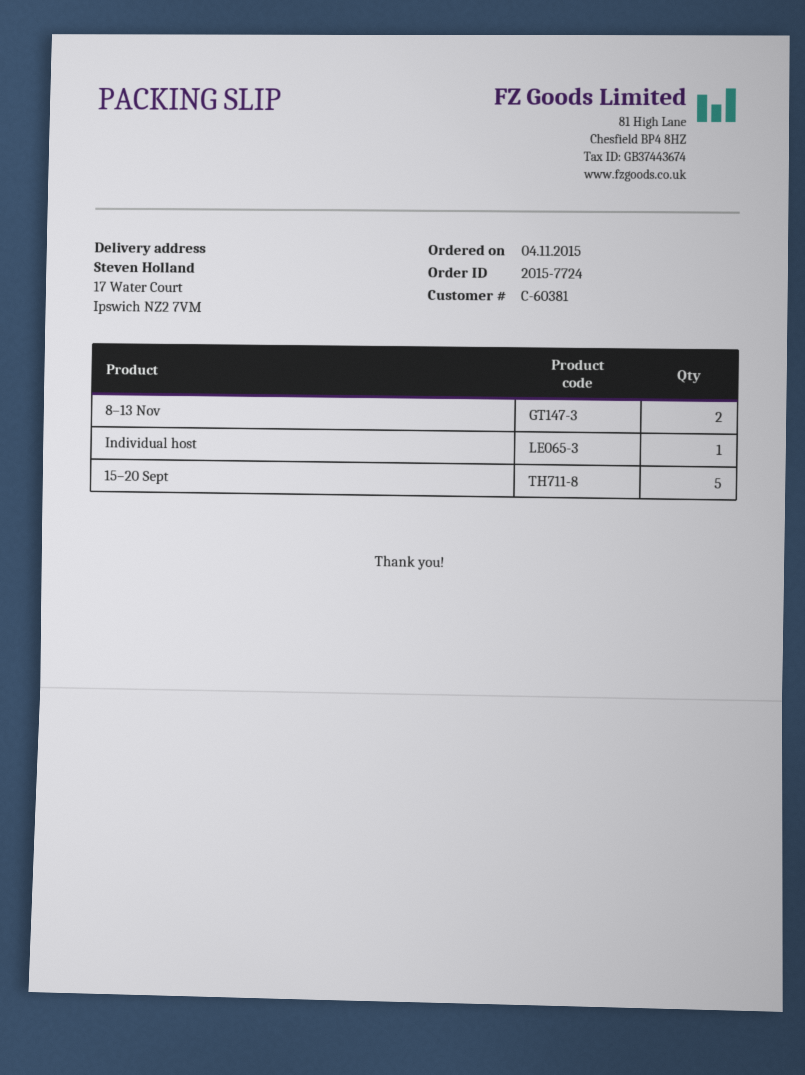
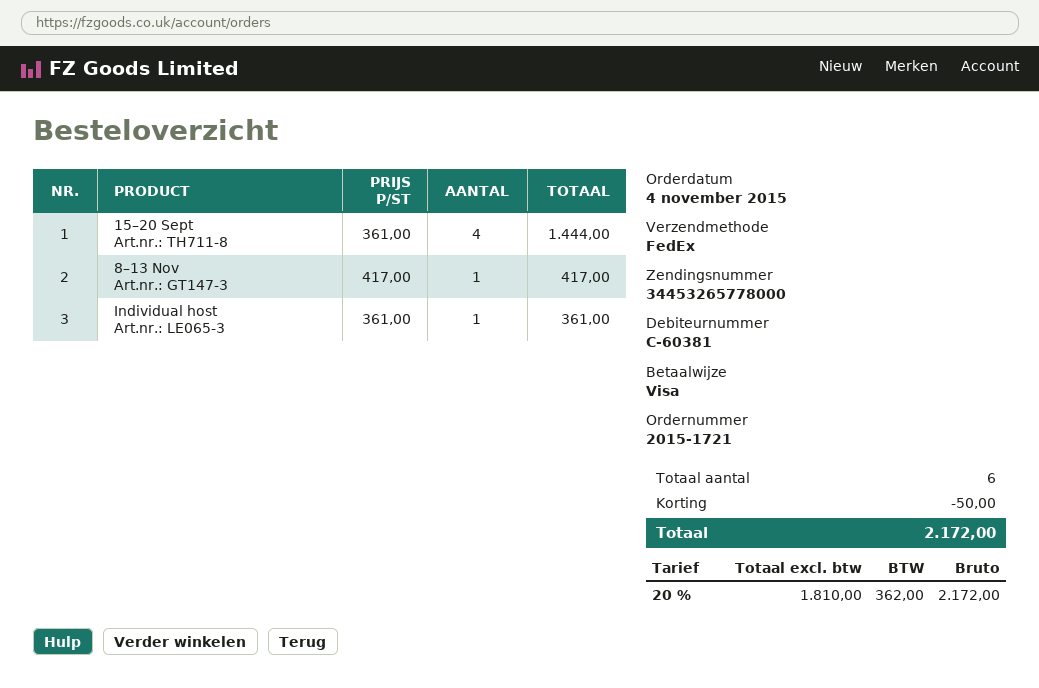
order number: 2015-7724 -> 2015-1721
8–13 Nov: 2 -> 1
15–20 Sept: 5 -> 4

